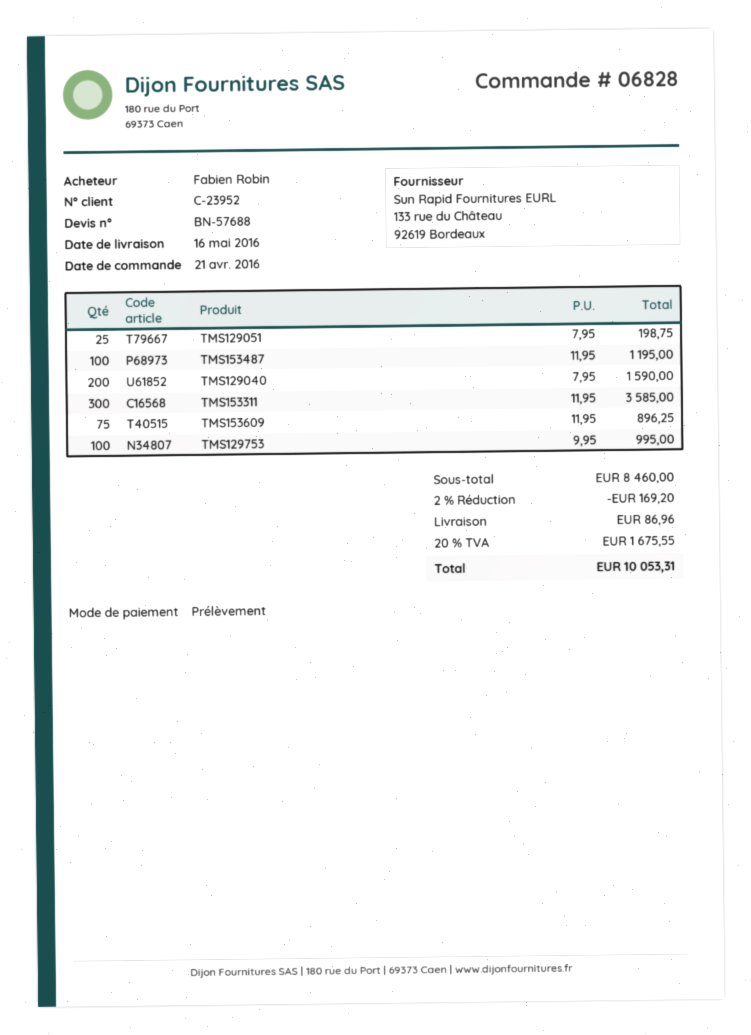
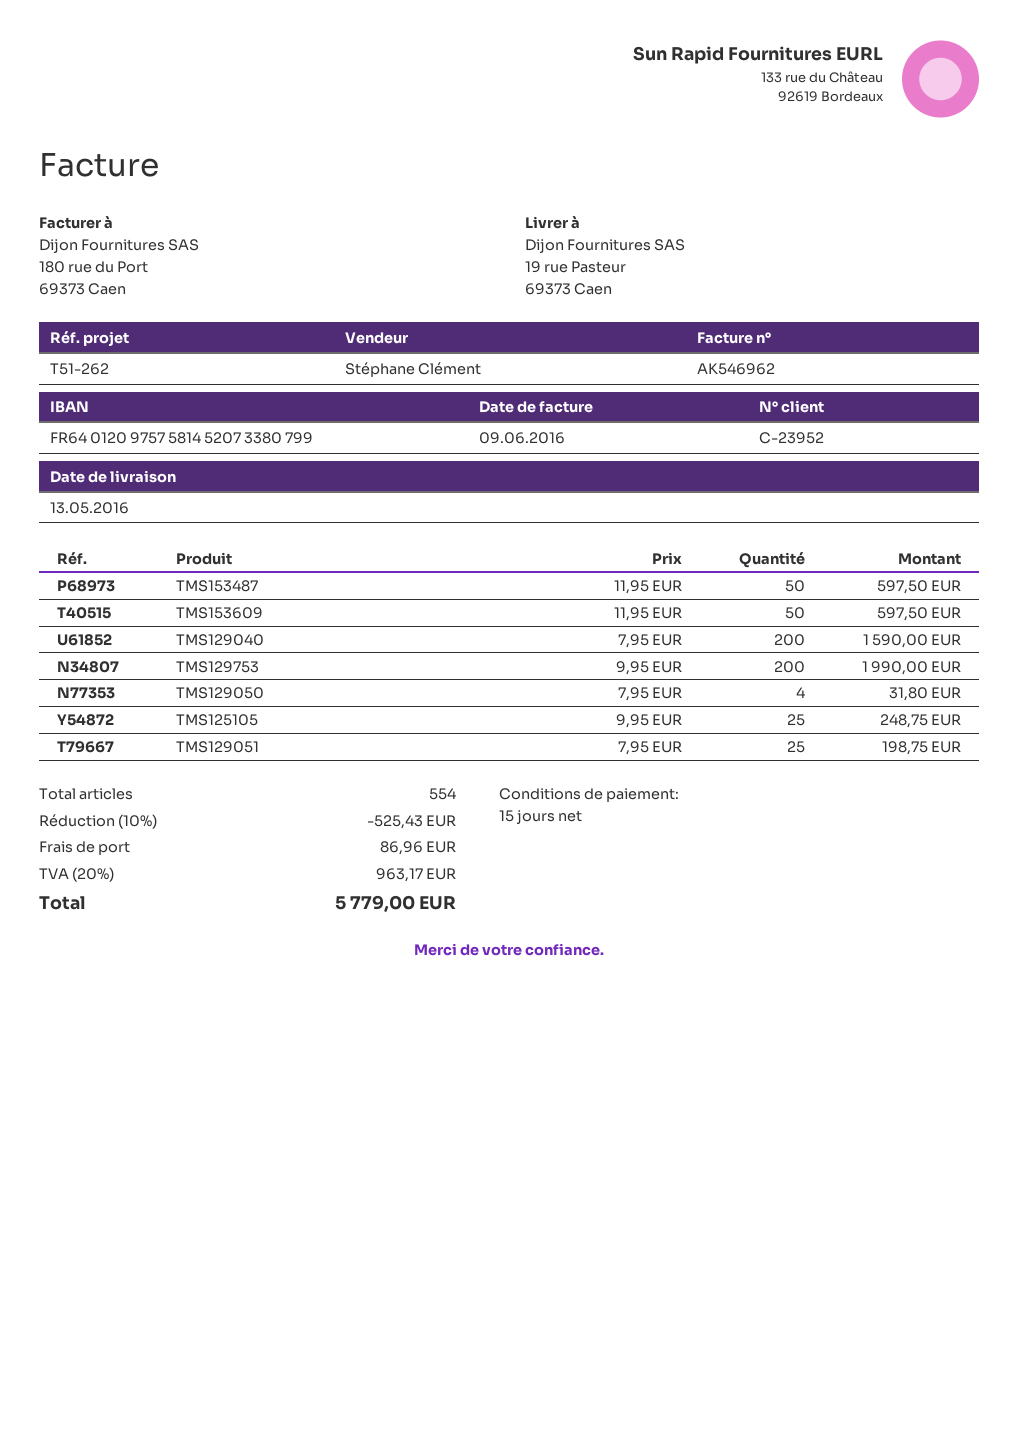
delivery date: 2016-05-16 -> 2016-05-13
TMS153487: 100 x 11.95 = 1195.00 -> 50 x 11.95 = 597.50
TMS153311: 300 x 11.95 = 3585.00 -> none
TMS153609: 75 x 11.95 = 896.25 -> 50 x 11.95 = 597.50
TMS129753: 100 x 9.95 = 995.00 -> 200 x 9.95 = 1990.00
TMS129050: none -> 4 x 7.95 = 31.80
TMS125105: none -> 25 x 9.95 = 248.75
discount: 2% = 169.20 -> 10% = 525.43
tax: 20% = 1675.55 -> 20% = 963.17
total: 10053.31 -> 5779.00

